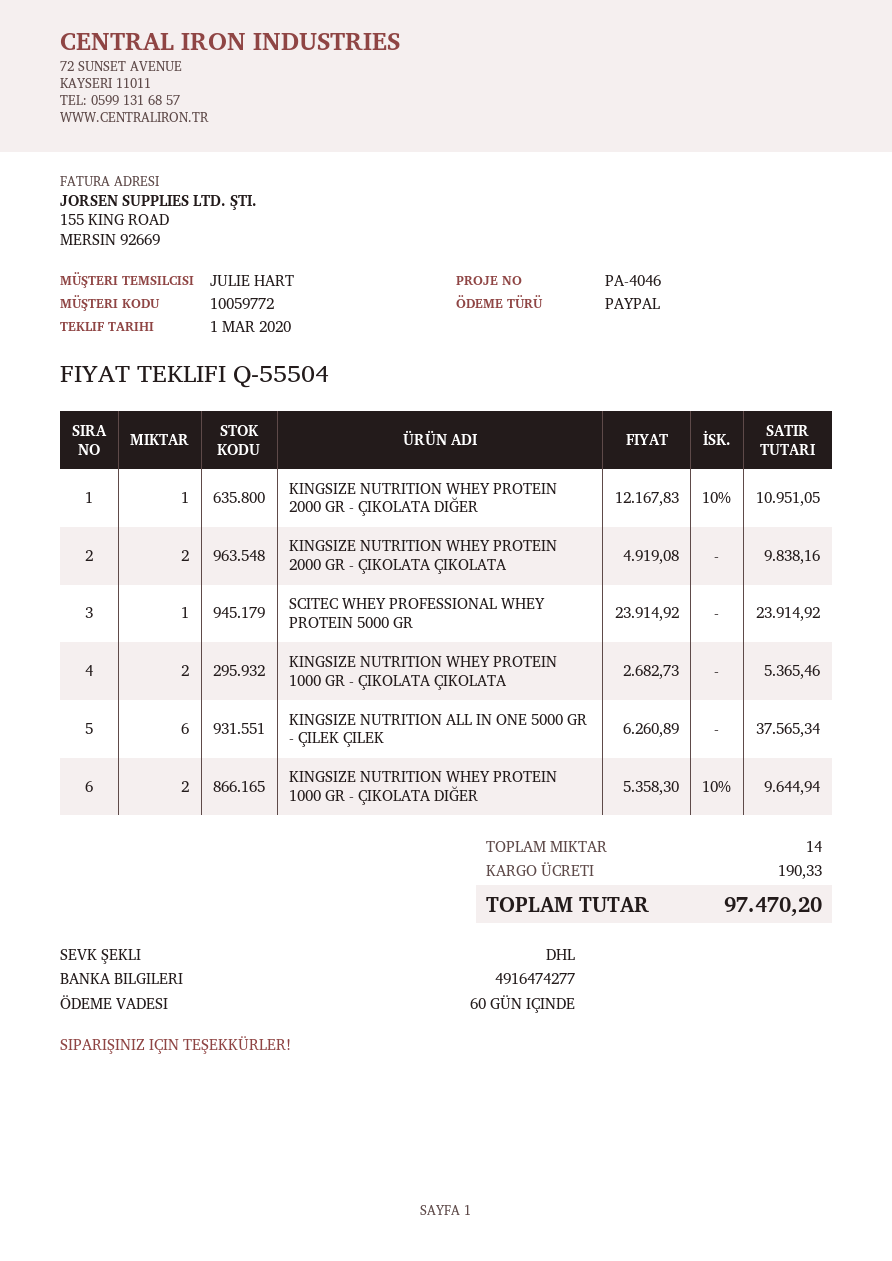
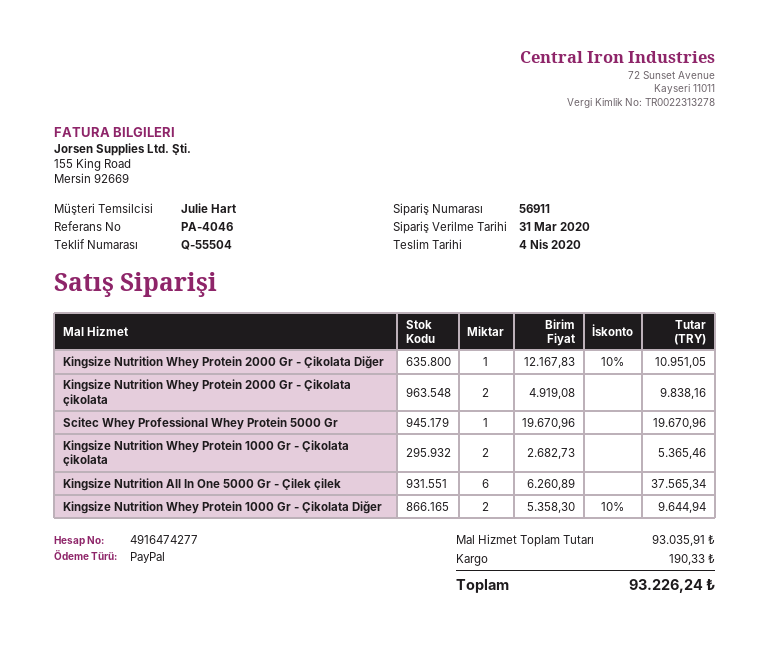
SCITEC WHEY PROFESSIONAL WHEY PROTEIN 5000 GR: 1 x 23914.92 = 23914.92 -> 1 x 19670.96 = 19670.96
total: 97470.20 -> 93226.24

